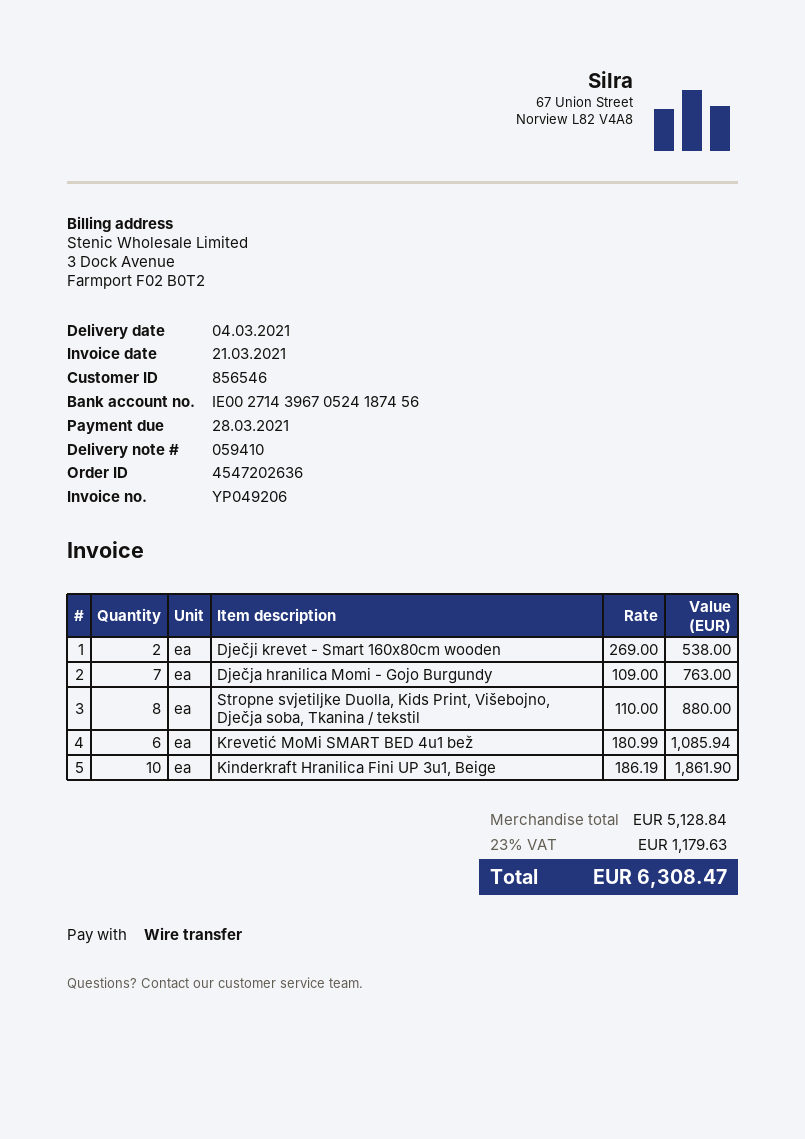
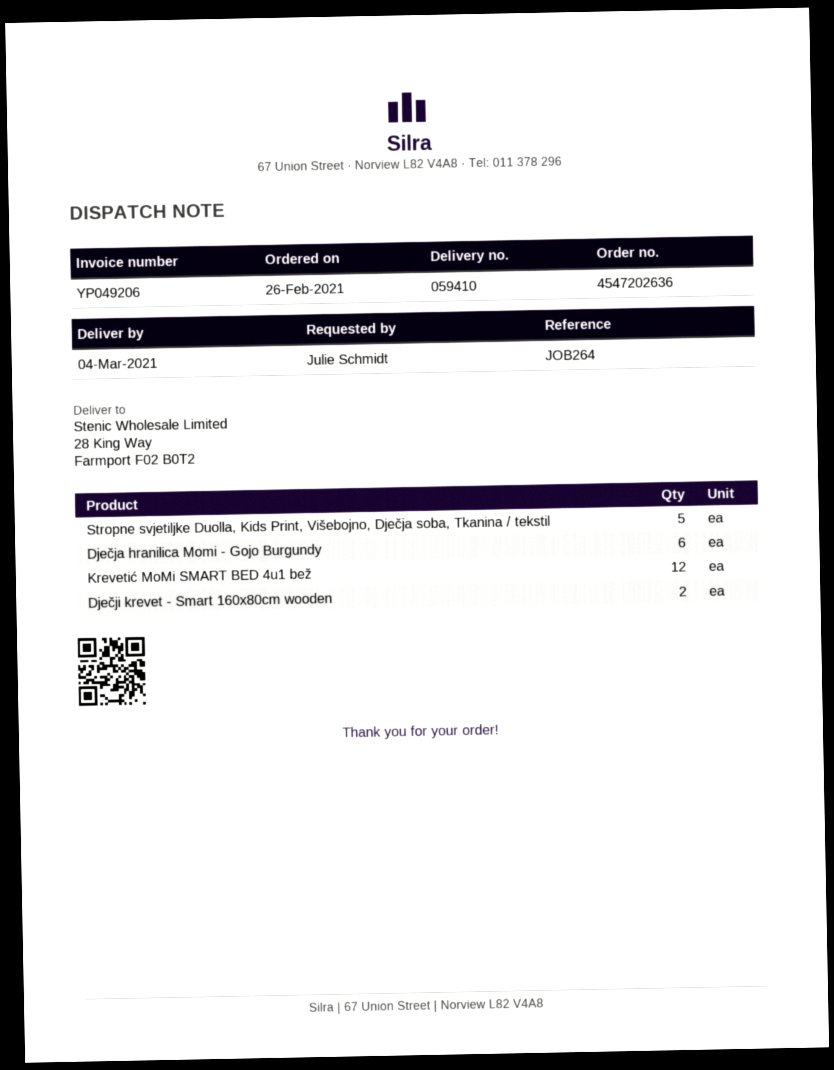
Dječja hranilica Momi - Gojo Burgundy: 7 -> 6
Stropne svjetiljke Duolla, Kids Print, Višebojno, Dječja soba, Tkanina / tekstil: 8 -> 5
Krevetić MoMi SMART BED 4u1 bež: 6 -> 12
Kinderkraft Hranilica Fini UP 3u1, Beige: 10 -> none

